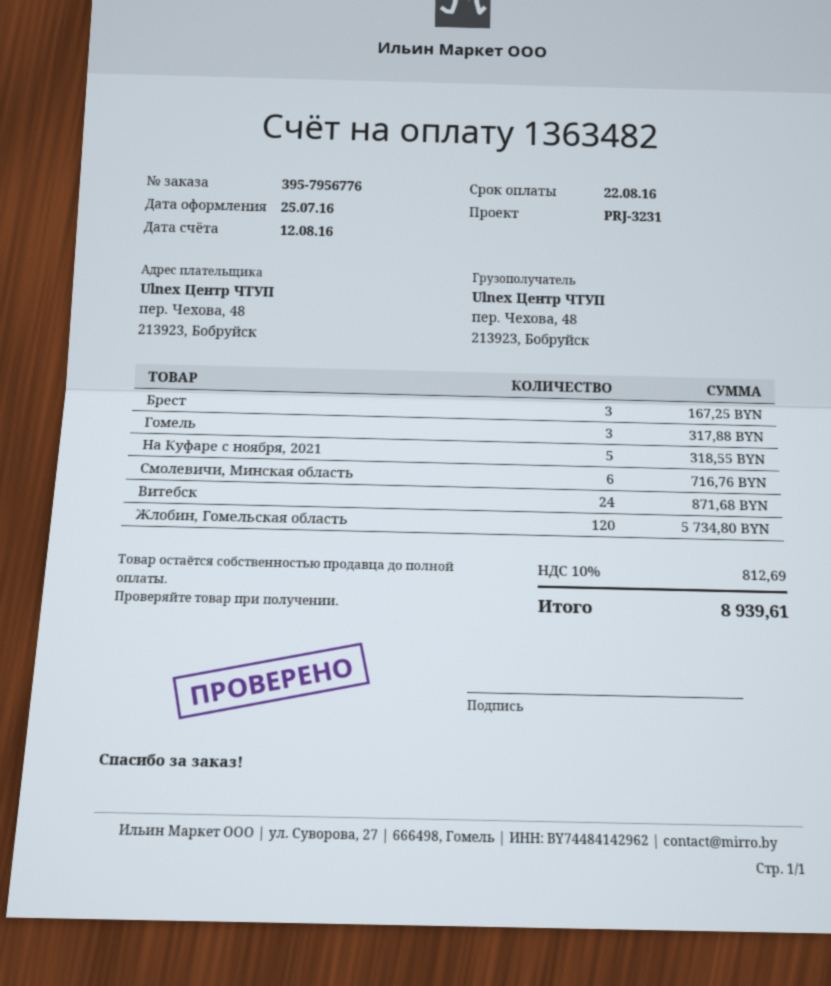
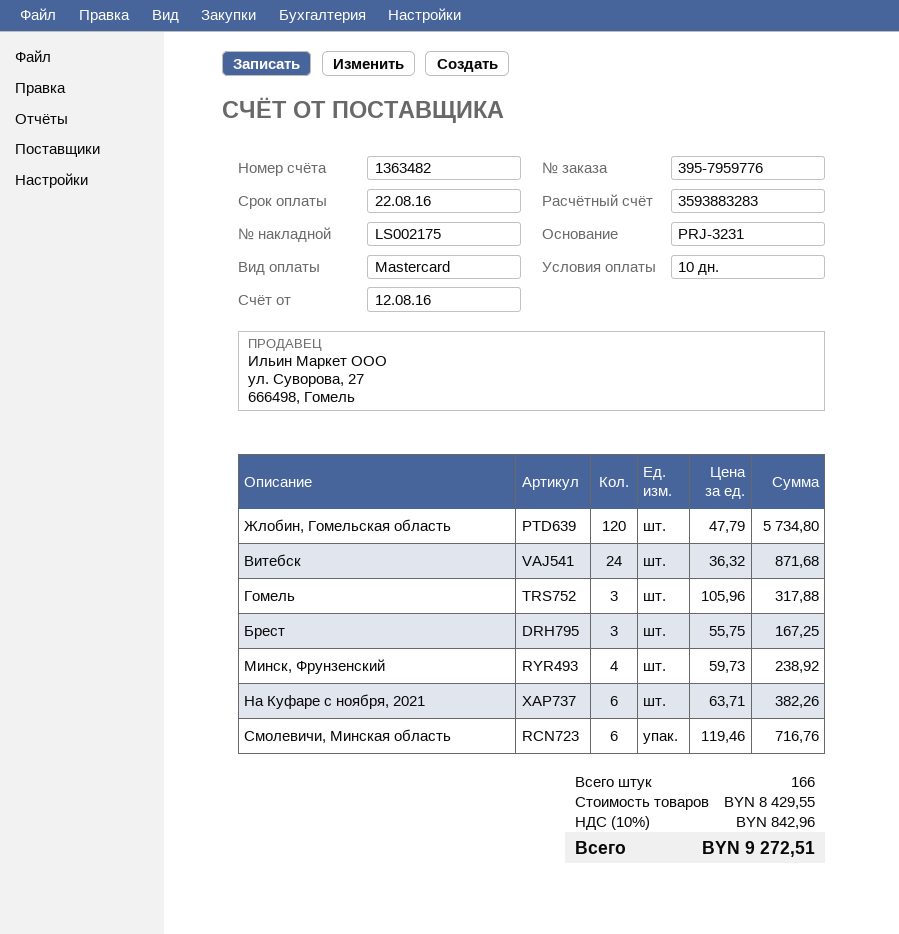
order number: 395-7956776 -> 395-7959776
На Куфаре с ноября, 2021: 5 for 318.55 -> 6 for 382.26
Минск, Фрунзенский: none -> 4 for 238.92
tax: 10% = 812.69 -> 10% = 842.96
total: 8939.61 -> 9272.51

